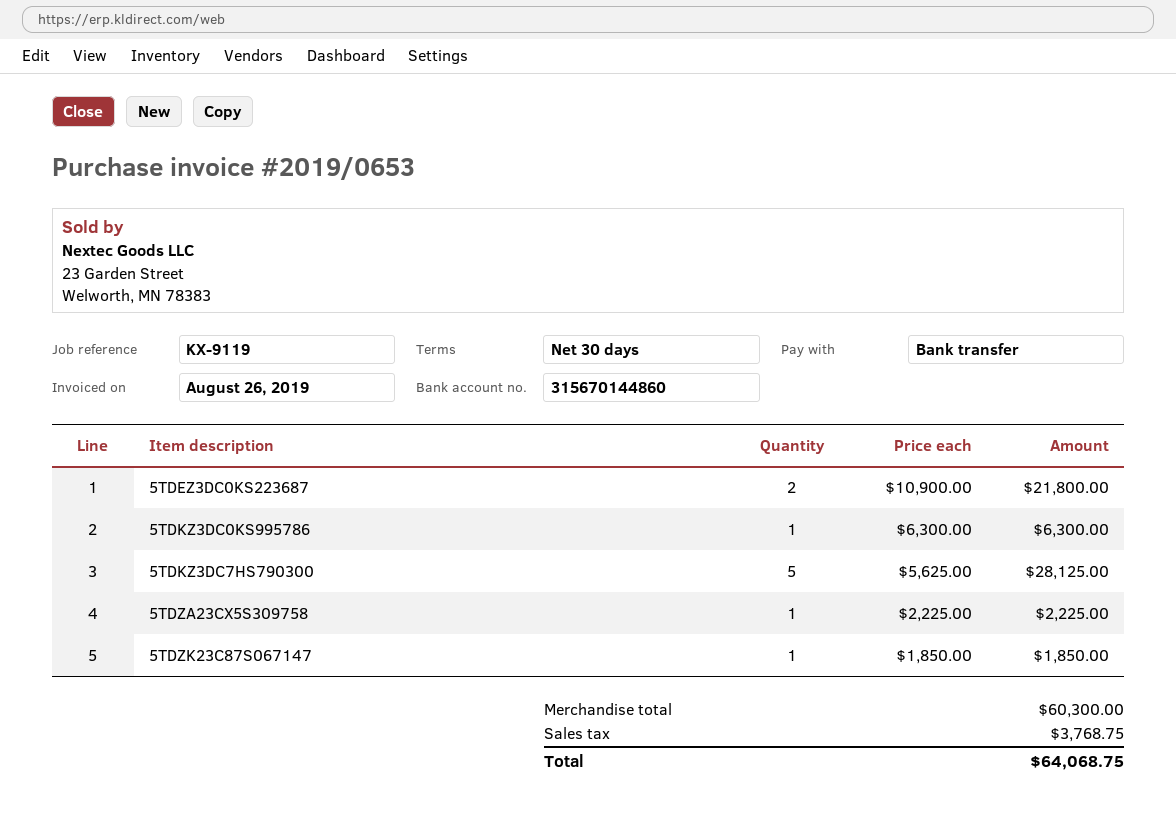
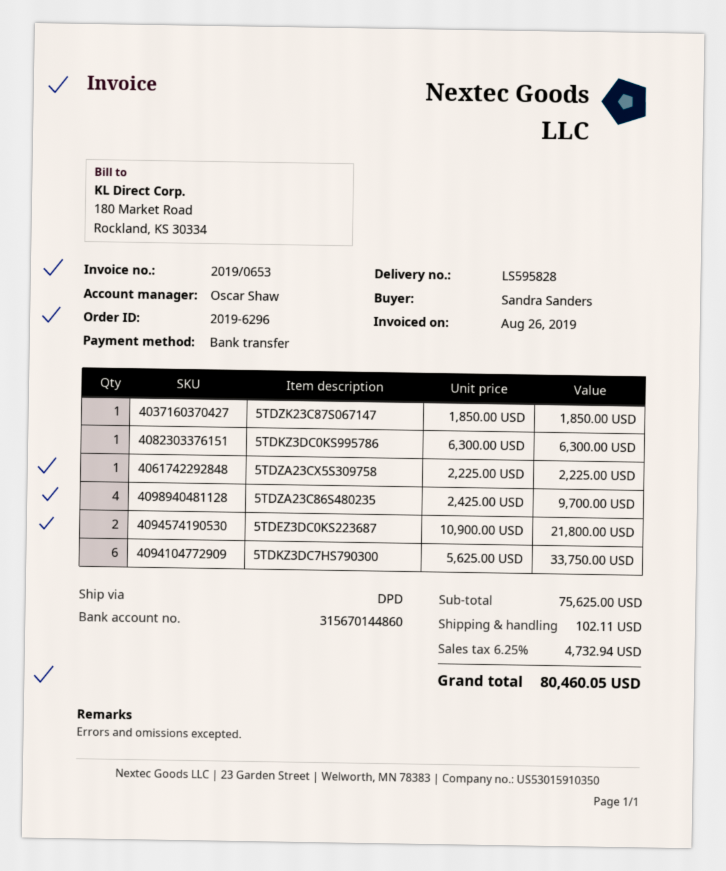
5TDKZ3DC7HS790300: 5 x 5625.00 = 28125.00 -> 6 x 5625.00 = 33750.00
5TDZA23C86S480235: none -> 4 x 2425.00 = 9700.00
subtotal: 60300.00 -> 75625.00
shipping: none -> 102.11
tax: 3768.75 -> 4732.94
total: 64068.75 -> 80460.05

